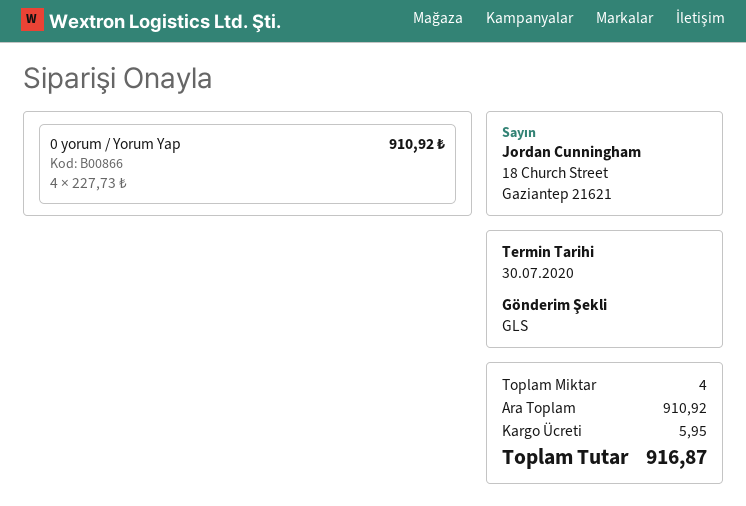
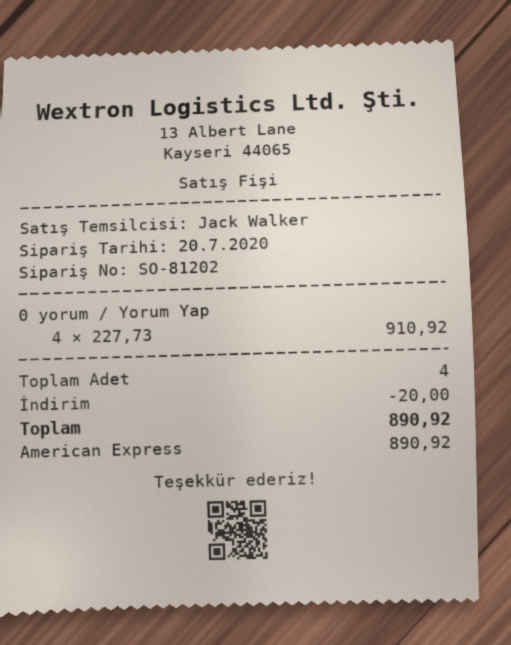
discount: none -> 20.00
shipping: 5.95 -> none
total: 916.87 -> 890.92

